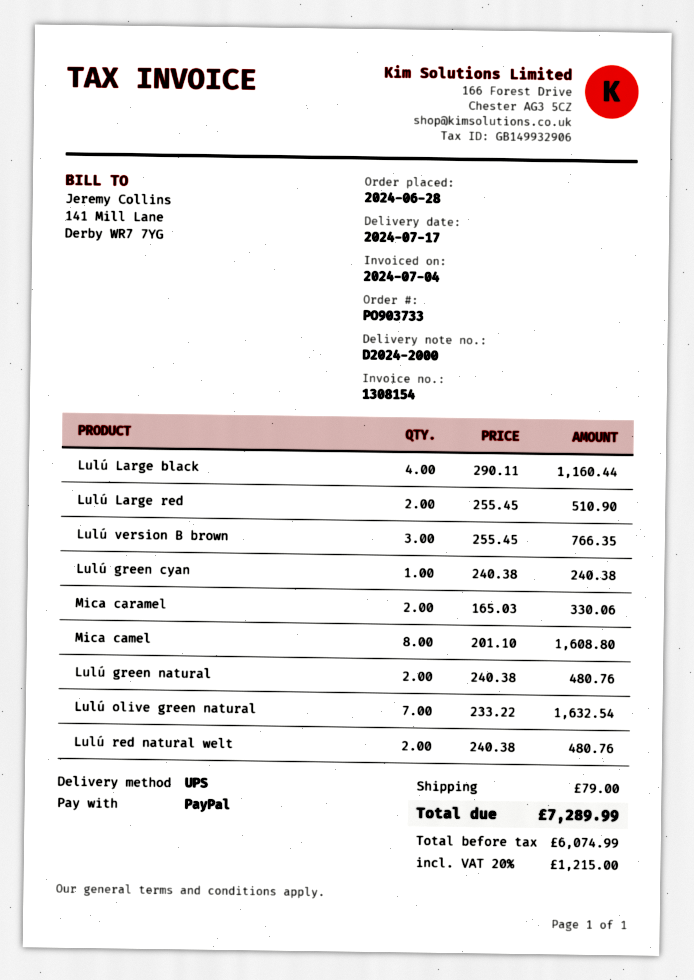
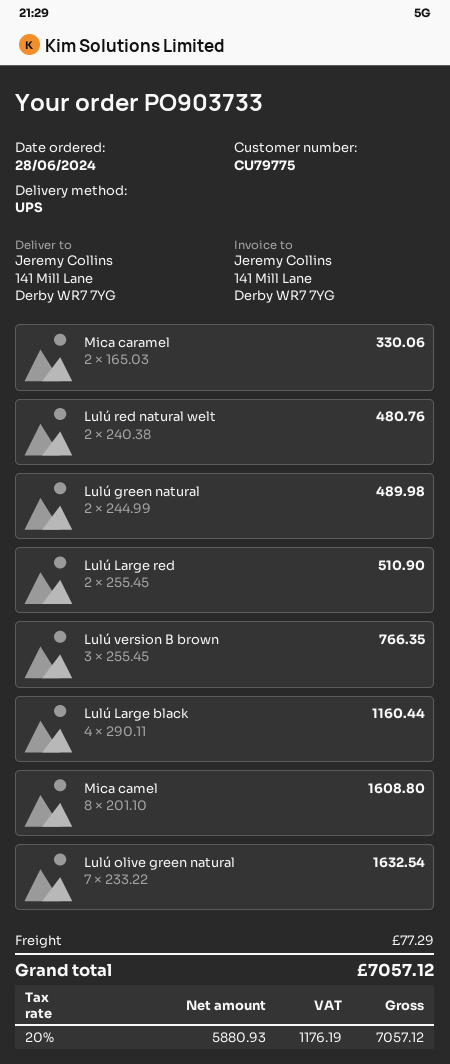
Lulú green cyan: 1 x 240.38 = 240.38 -> none
Lulú green natural: 2 x 240.38 = 480.76 -> 2 x 244.99 = 489.98
shipping: 79.00 -> 77.29
net: 6074.99 -> 5880.93
tax: 20% = 1215.00 -> 20% = 1176.19
total: 7289.99 -> 7057.12

